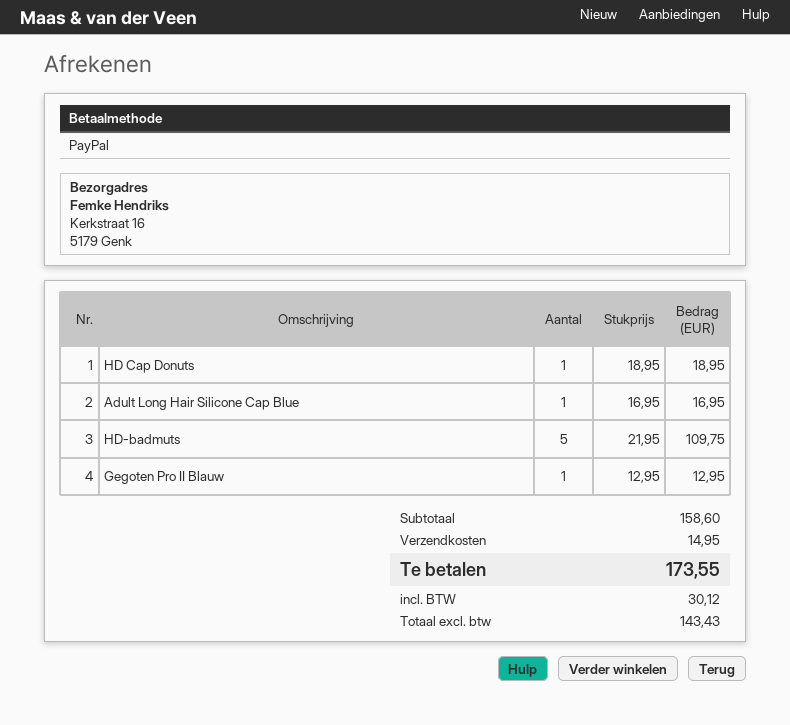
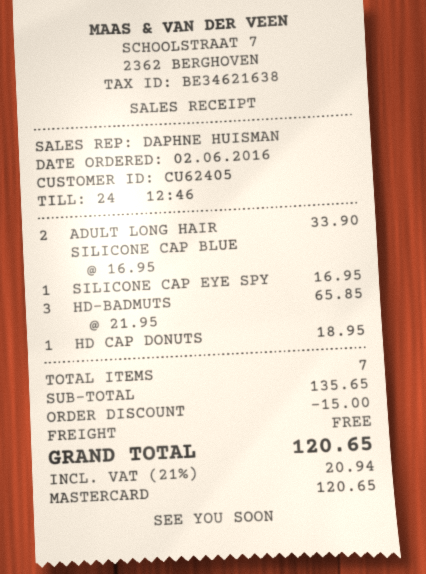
payment method: PayPal -> Mastercard
Adult Long Hair Silicone Cap Blue: 1 x 16.95 = 16.95 -> 2 x 16.95 = 33.90
HD-badmuts: 5 x 21.95 = 109.75 -> 3 x 21.95 = 65.85
Gegoten Pro II Blauw: 1 x 12.95 = 12.95 -> none
SILICONE CAP EYE SPY: none -> 1 x 16.95 = 16.95
subtotal: 158.60 -> 135.65
discount: none -> 15.00
shipping: 14.95 -> 0.00
tax: 30.12 -> 20.94
total: 173.55 -> 120.65

